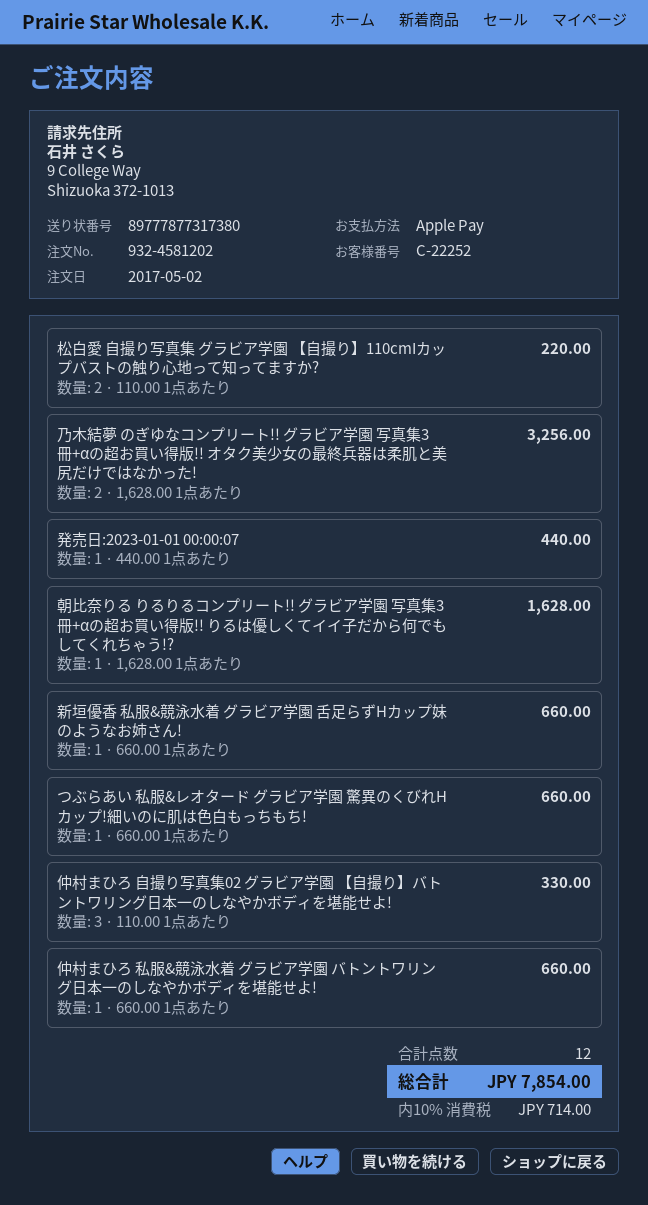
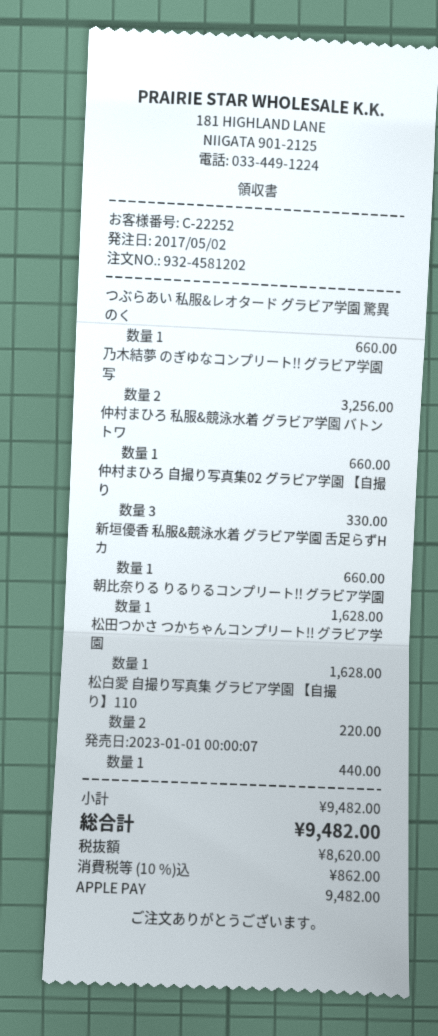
松田つかさ つかちゃんコンプリート!! グラビア学園: none -> 1 for 1628.00
tax: 10% = 714.00 -> 10% = 862.00
total: 7854.00 -> 9482.00

